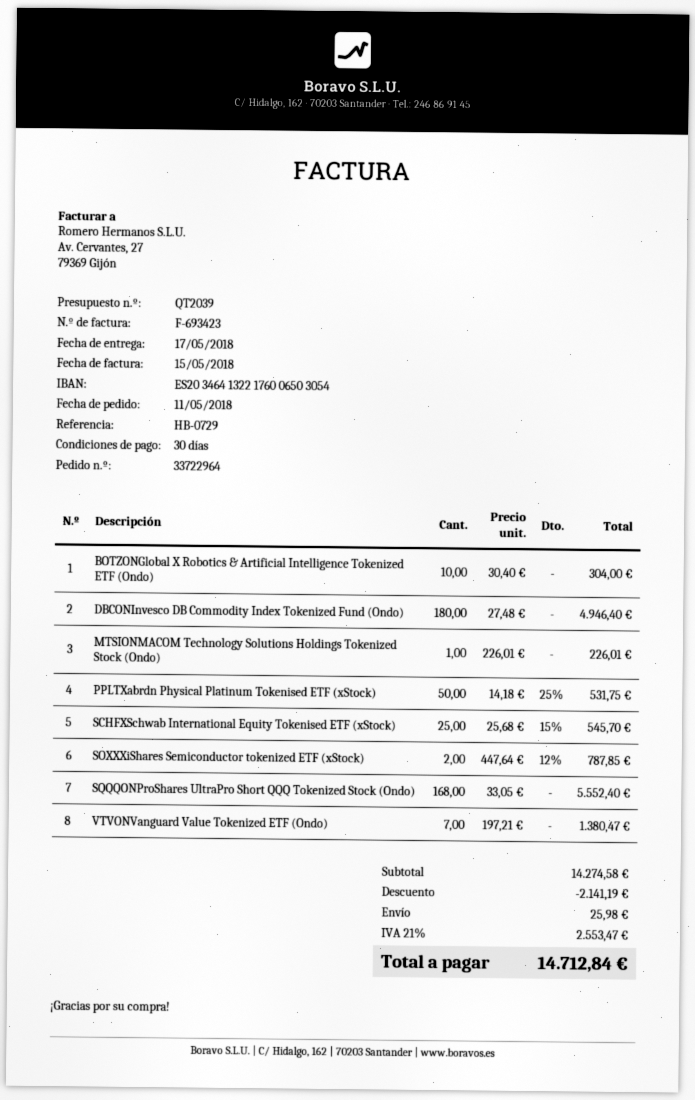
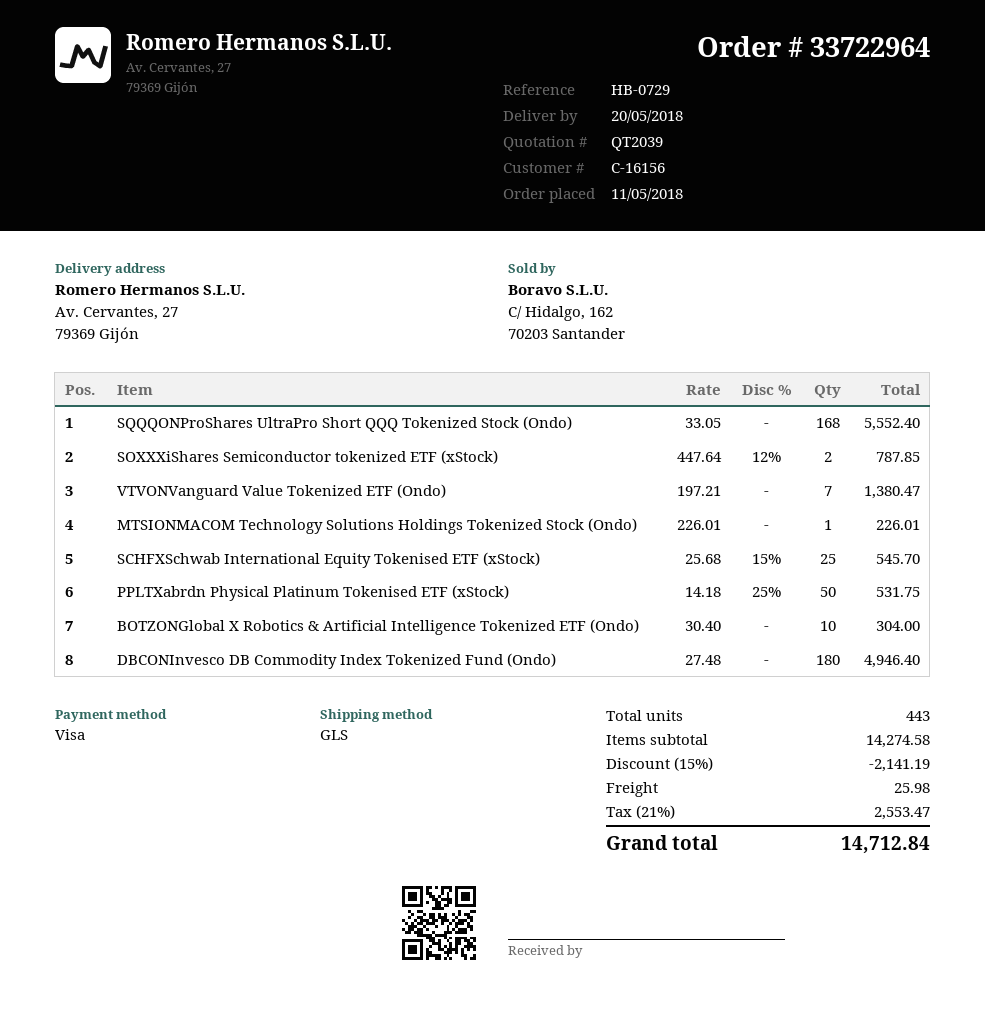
delivery date: 2018-05-17 -> 2018-05-20

